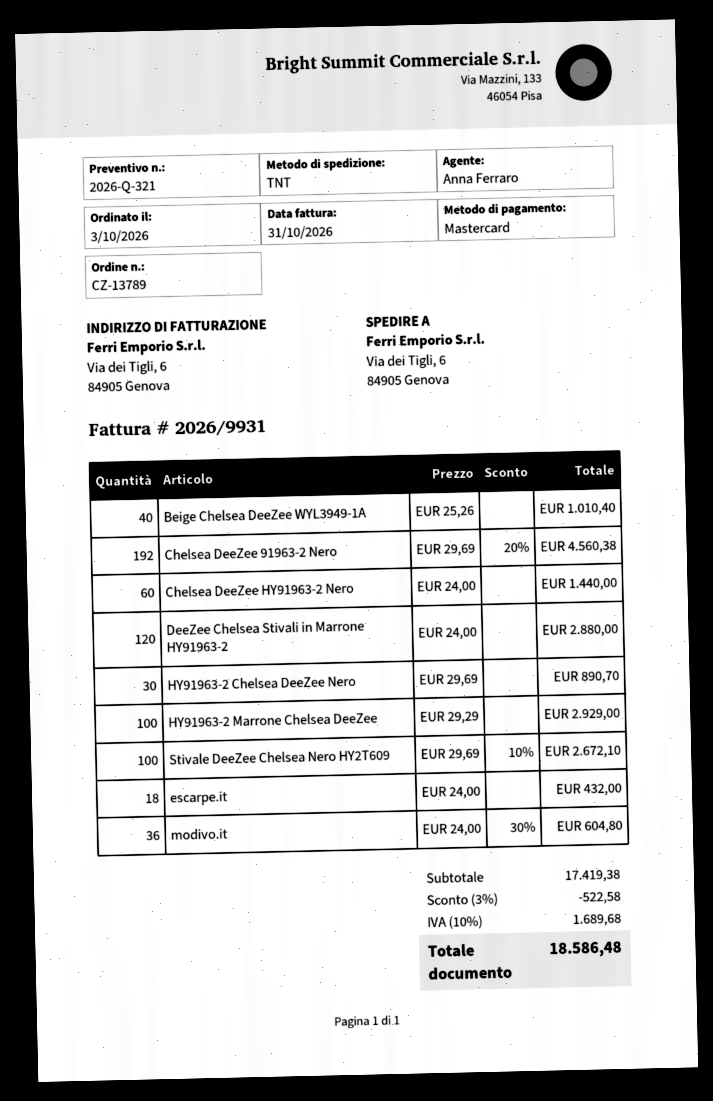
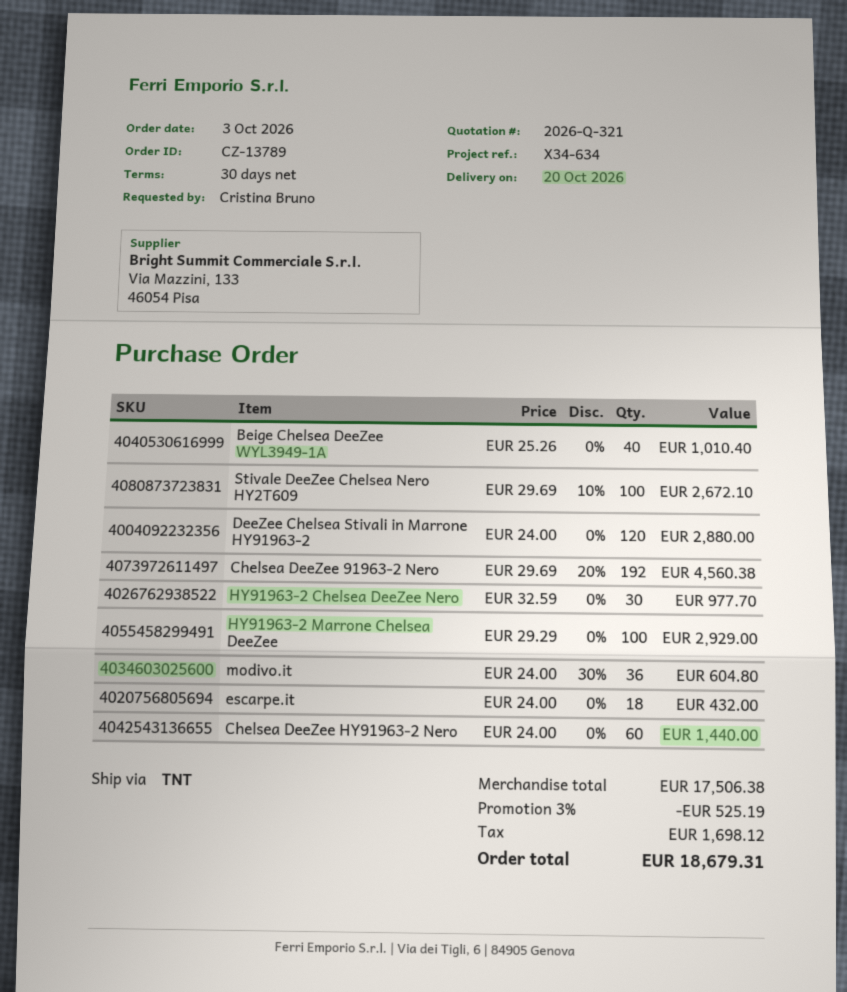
HY91963-2 Chelsea DeeZee Nero: 30 x 29.69 = 890.70 -> 30 x 32.59 = 977.70
subtotal: 17419.38 -> 17506.38
discount: 3% = 522.58 -> 3% = 525.19
tax: 1689.68 -> 1698.12
total: 18586.48 -> 18679.31

